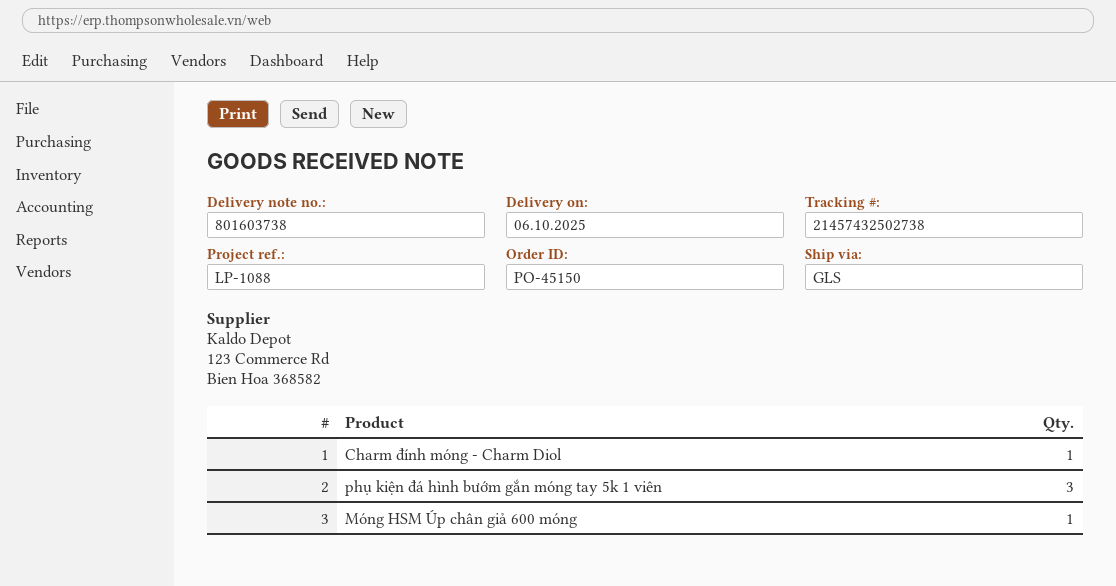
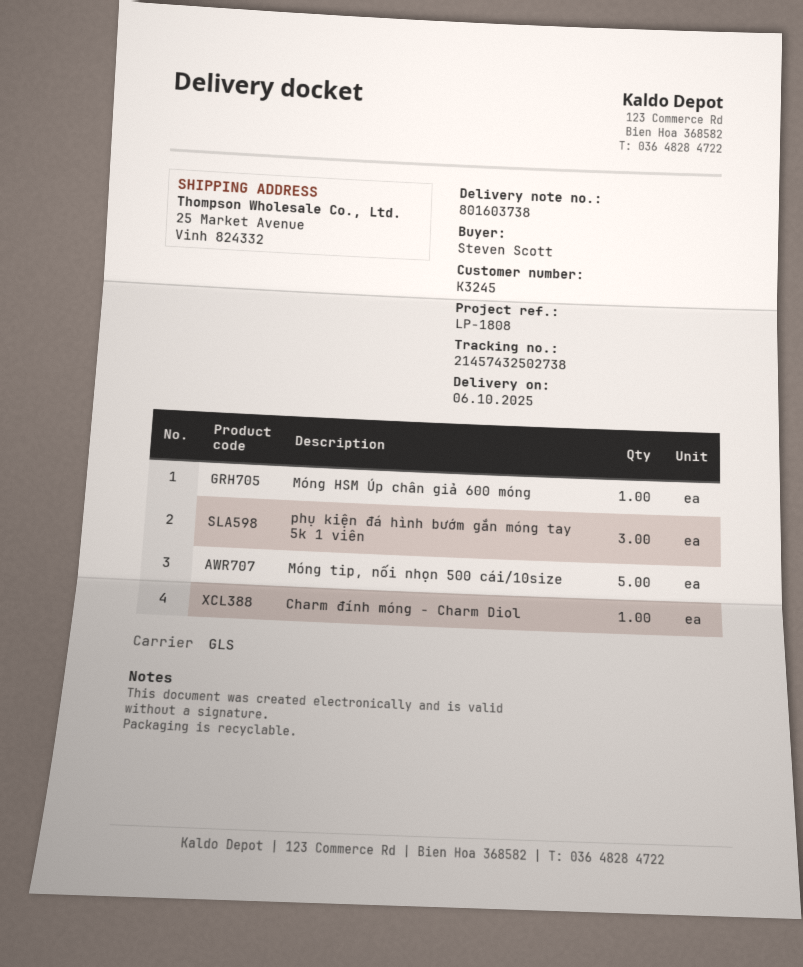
reference: LP-1088 -> LP-1808
Móng tip, nối nhọn 500 cái/10size: none -> 5

